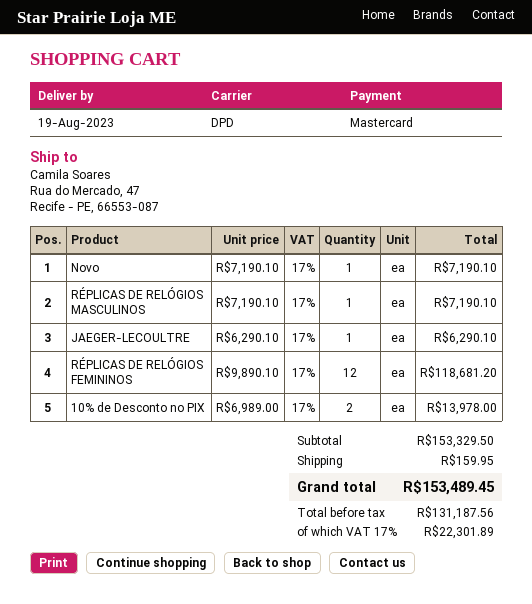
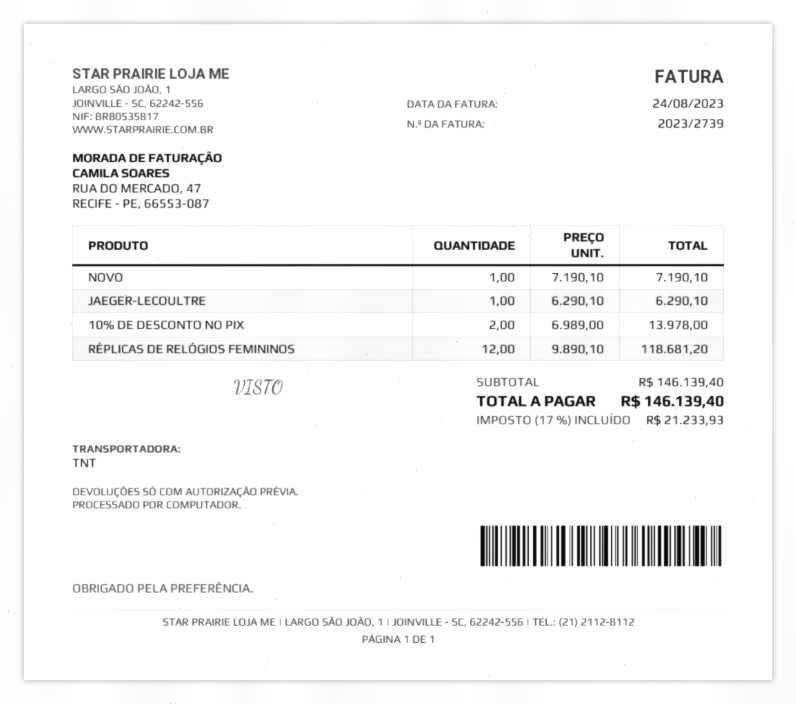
shipping method: DPD -> TNT
RÉPLICAS DE RELÓGIOS MASCULINOS: 1 x 7190.10 = 7190.10 -> none
subtotal: 153329.50 -> 146139.40
shipping: 159.95 -> none
tax: 17% = 22301.89 -> 17% = 21233.93
total: 153489.45 -> 146139.40

